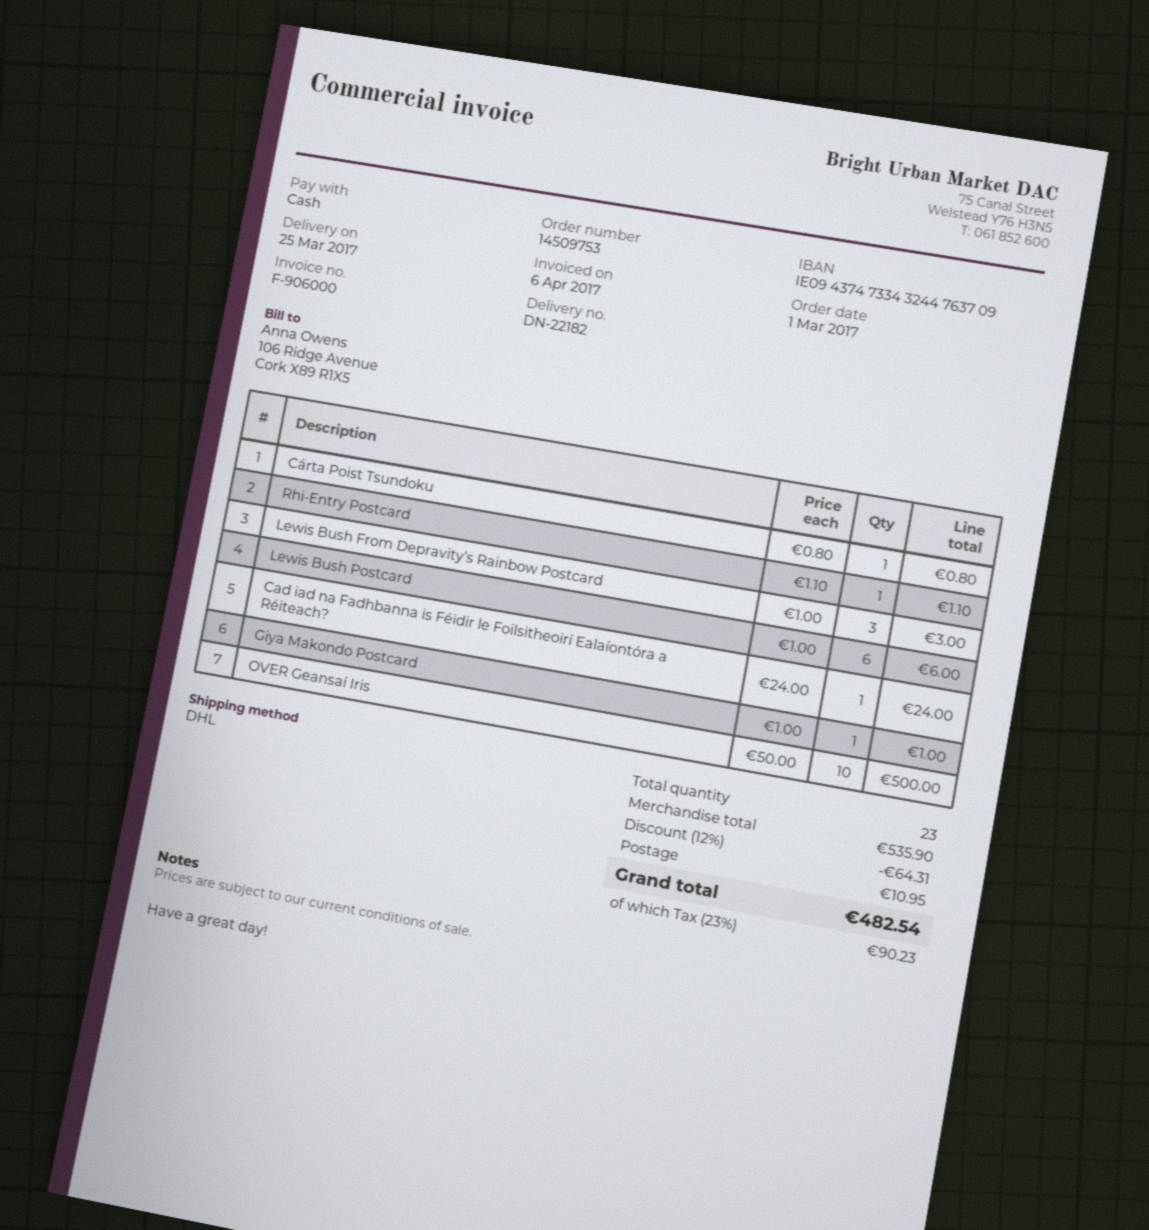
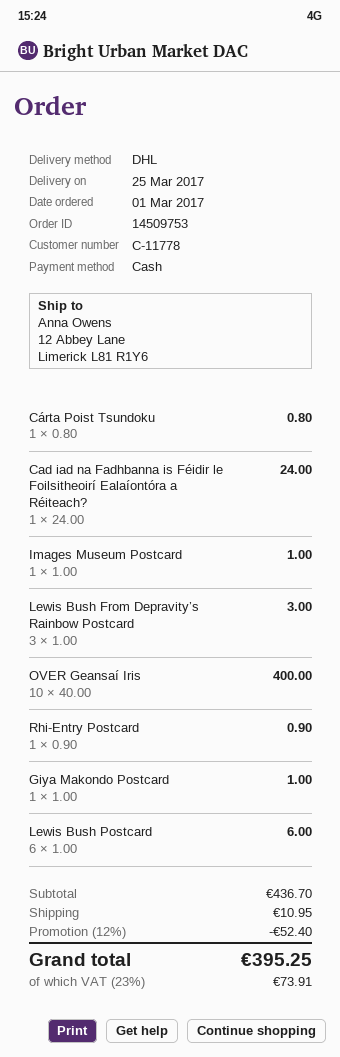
Rhi-Entry Postcard: 1 x 1.10 = 1.10 -> 1 x 0.90 = 0.90
OVER Geansaí Iris: 10 x 50.00 = 500.00 -> 10 x 40.00 = 400.00
Images Museum Postcard: none -> 1 x 1.00 = 1.00
subtotal: 535.90 -> 436.70
discount: 12% = 64.31 -> 12% = 52.40
tax: 23% = 90.23 -> 23% = 73.91
total: 482.54 -> 395.25

